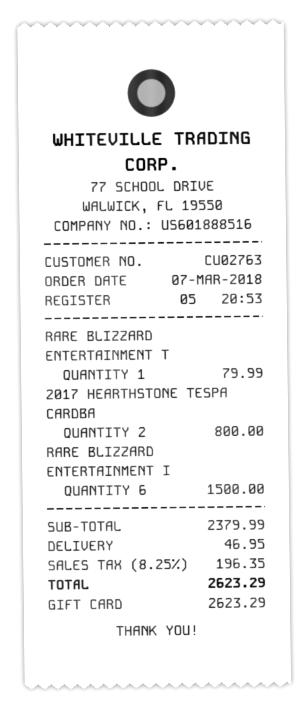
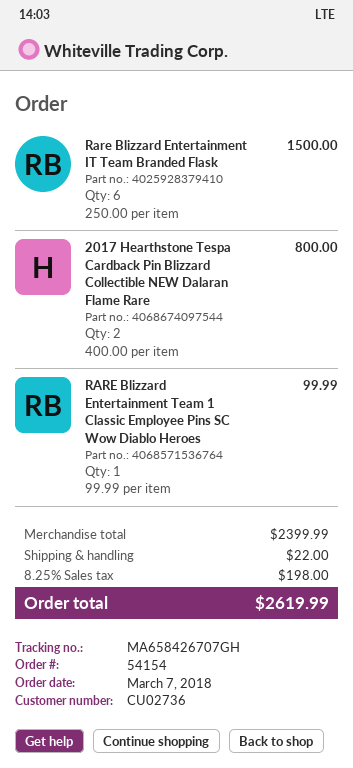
customer number: CU02763 -> CU02736
RARE BLIZZARD ENTERTAINMENT T: 1 for 79.99 -> 1 for 99.99
subtotal: 2379.99 -> 2399.99
shipping: 46.95 -> 22.00
tax: 8.25% = 196.35 -> 8.25% = 198.00
total: 2623.29 -> 2619.99

